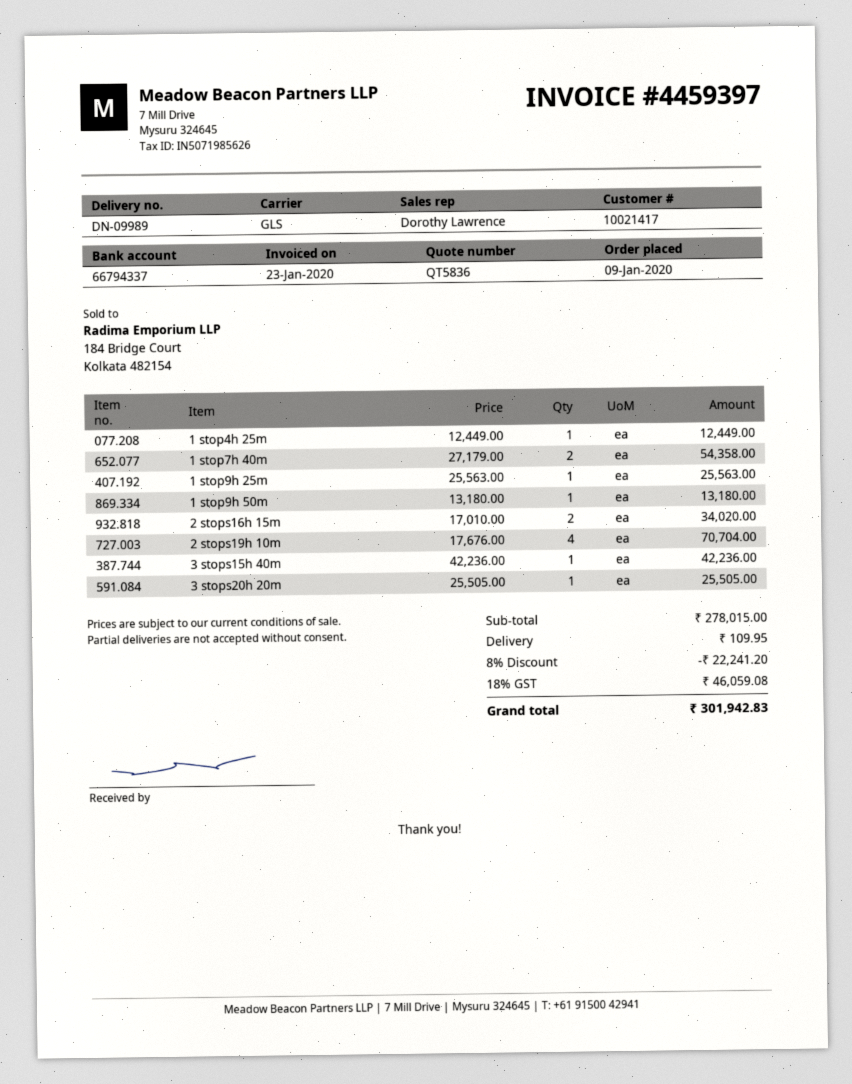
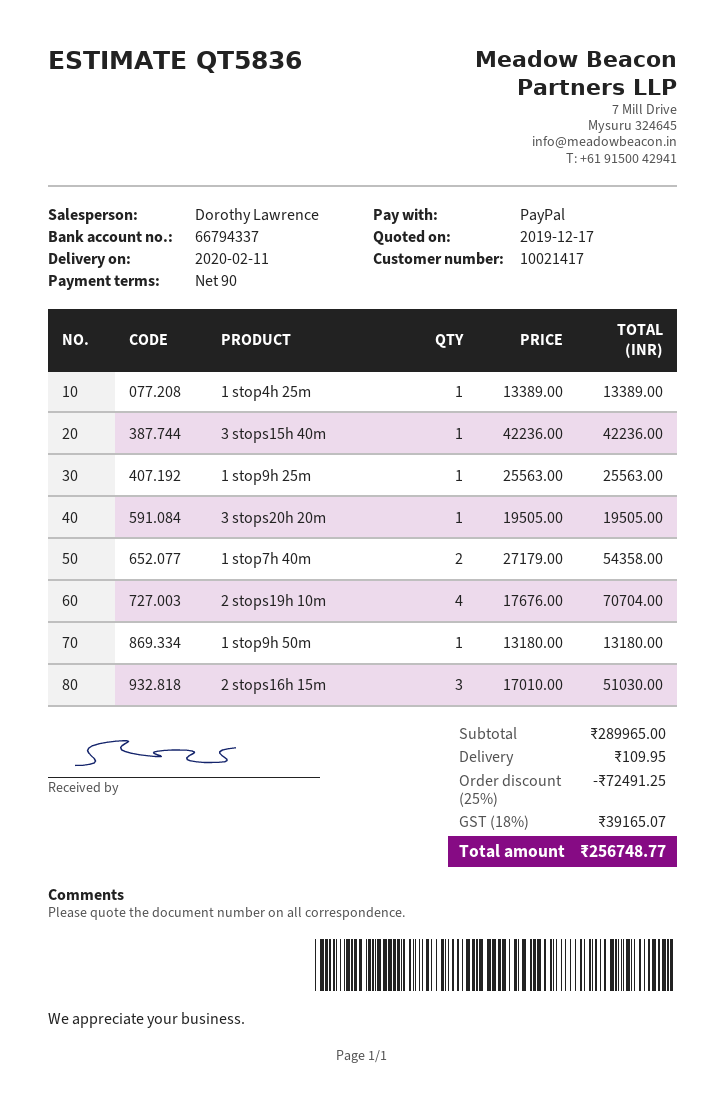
1 stop4h 25m: 1 x 12449.00 = 12449.00 -> 1 x 13389.00 = 13389.00
2 stops16h 15m: 2 x 17010.00 = 34020.00 -> 3 x 17010.00 = 51030.00
3 stops20h 20m: 1 x 25505.00 = 25505.00 -> 1 x 19505.00 = 19505.00
subtotal: 278015.00 -> 289965.00
discount: 8% = 22241.20 -> 25% = 72491.25
tax: 18% = 46059.08 -> 18% = 39165.07
total: 301942.83 -> 256748.77

